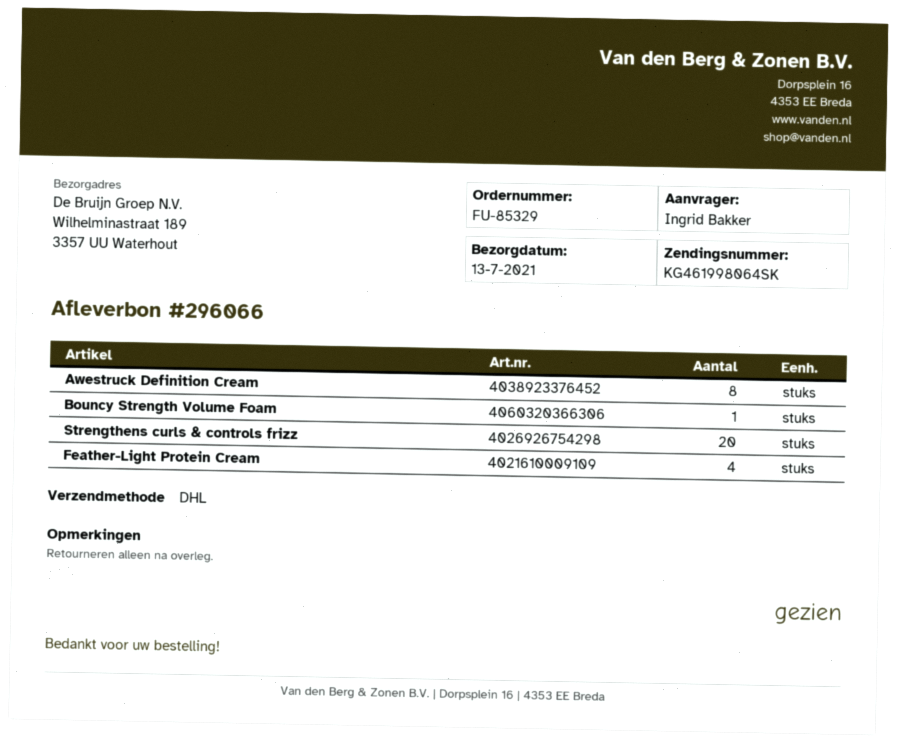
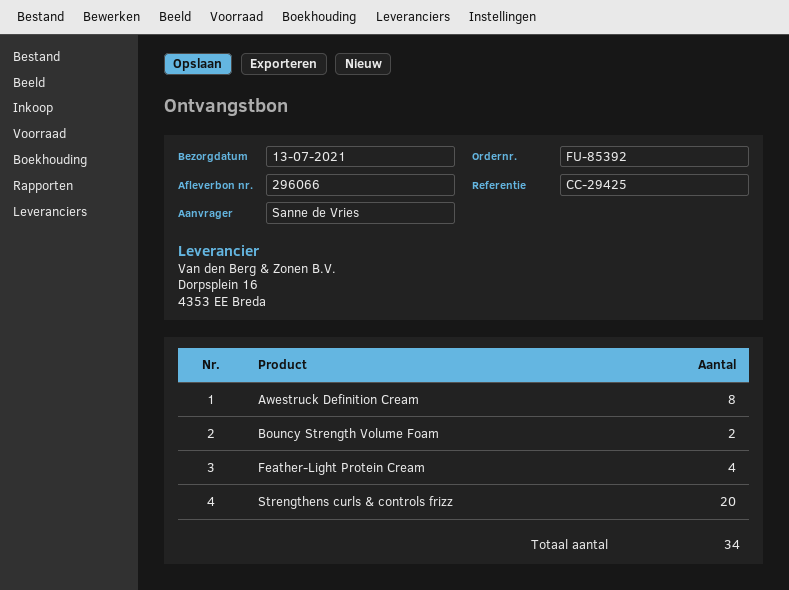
order number: FU-85329 -> FU-85392
ordered by: Ingrid Bakker -> Sanne de Vries
Bouncy Strength Volume Foam: 1 -> 2

